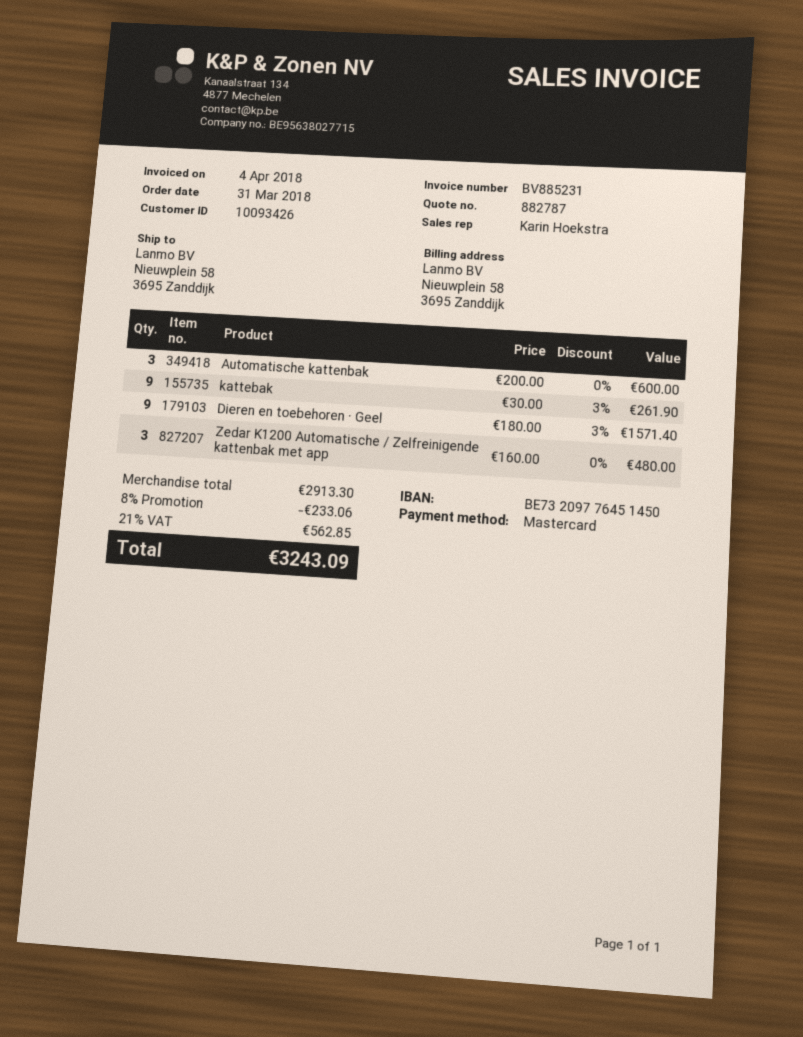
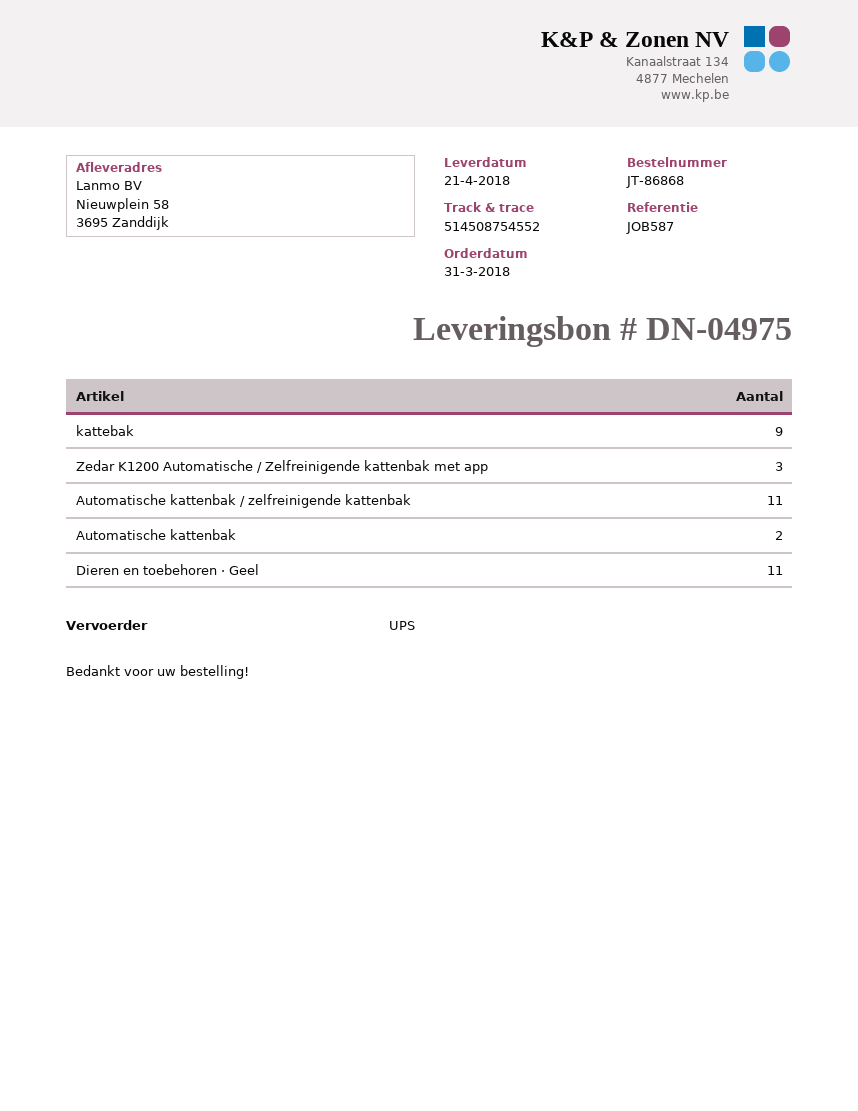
Automatische kattenbak: 3 -> 2
Dieren en toebehoren · Geel: 9 -> 11
Automatische kattenbak / zelfreinigende kattenbak: none -> 11

